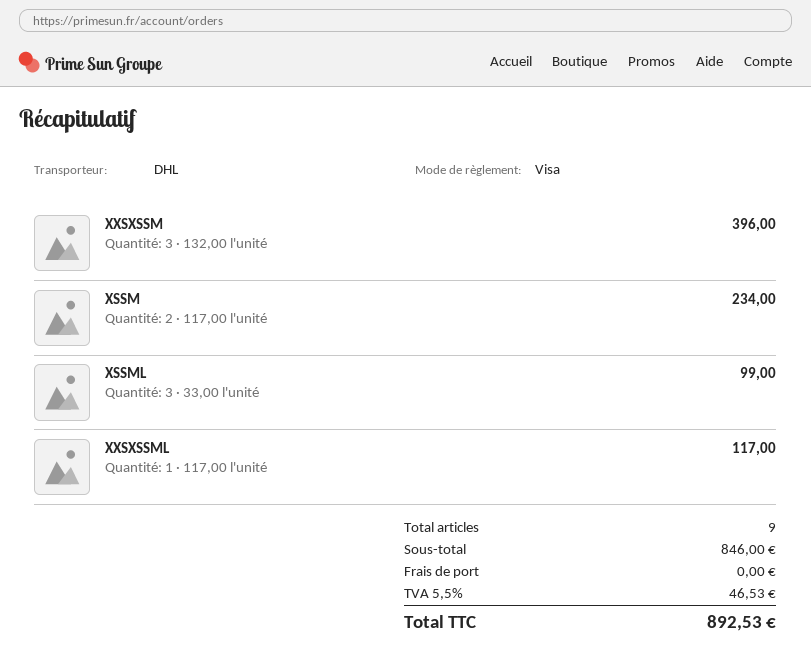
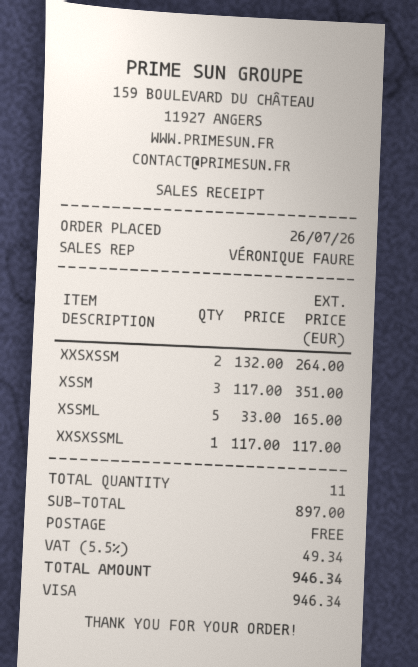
XXSXSSM: 3 x 132.00 = 396.00 -> 2 x 132.00 = 264.00
XSSM: 2 x 117.00 = 234.00 -> 3 x 117.00 = 351.00
XSSML: 3 x 33.00 = 99.00 -> 5 x 33.00 = 165.00
total quantity: 9 -> 11
subtotal: 846.00 -> 897.00
tax: 5.5% = 46.53 -> 5.5% = 49.34
total: 892.53 -> 946.34

